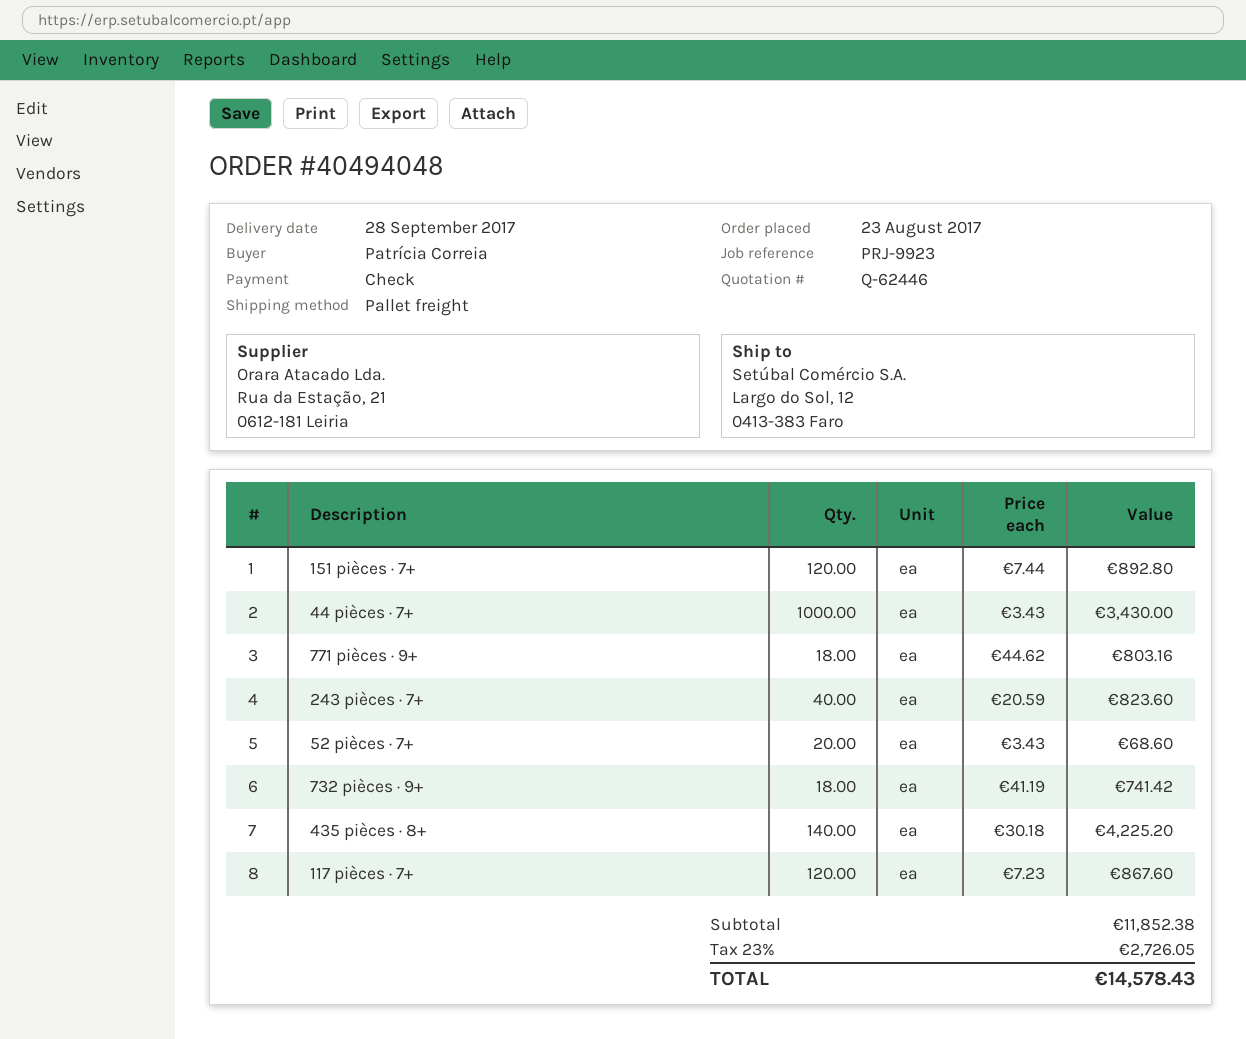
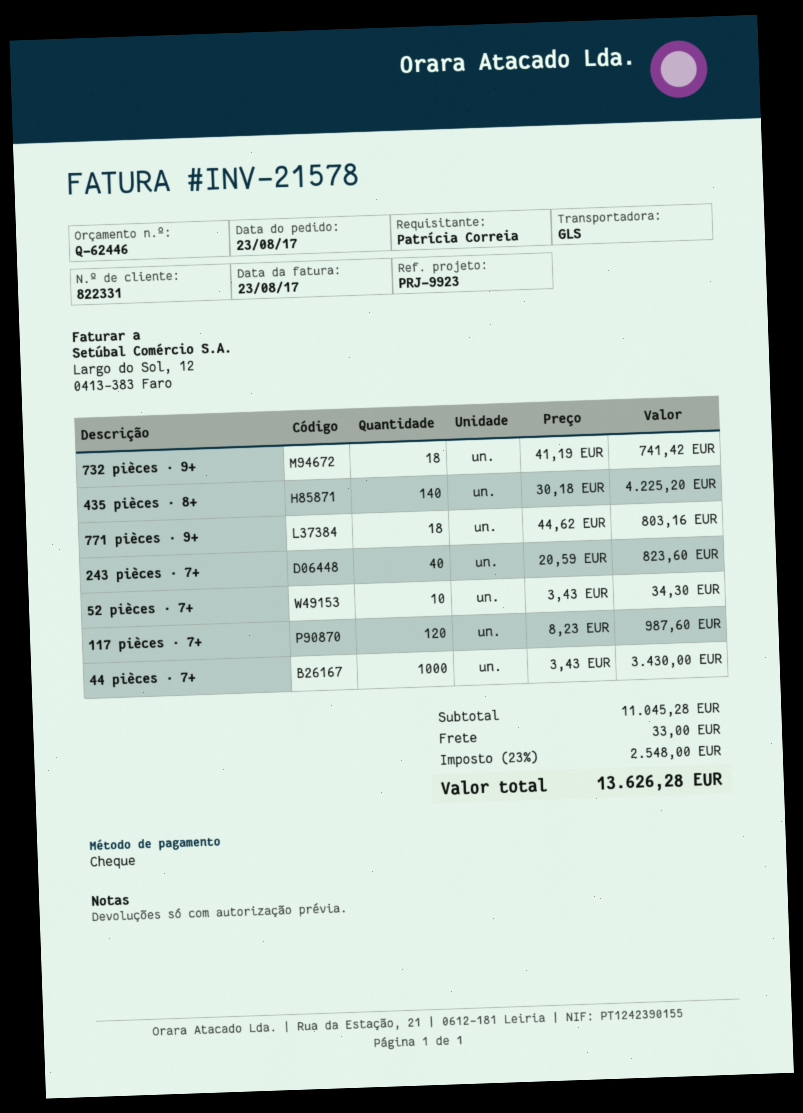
shipping method: pallet freight -> GLS
151 pièces · 7+: 120 x 7.44 = 892.80 -> none
52 pièces · 7+: 20 x 3.43 = 68.60 -> 10 x 3.43 = 34.30
117 pièces · 7+: 120 x 7.23 = 867.60 -> 120 x 8.23 = 987.60
subtotal: 11852.38 -> 11045.28
shipping: none -> 33.00
tax: 23% = 2726.05 -> 23% = 2548.00
total: 14578.43 -> 13626.28

